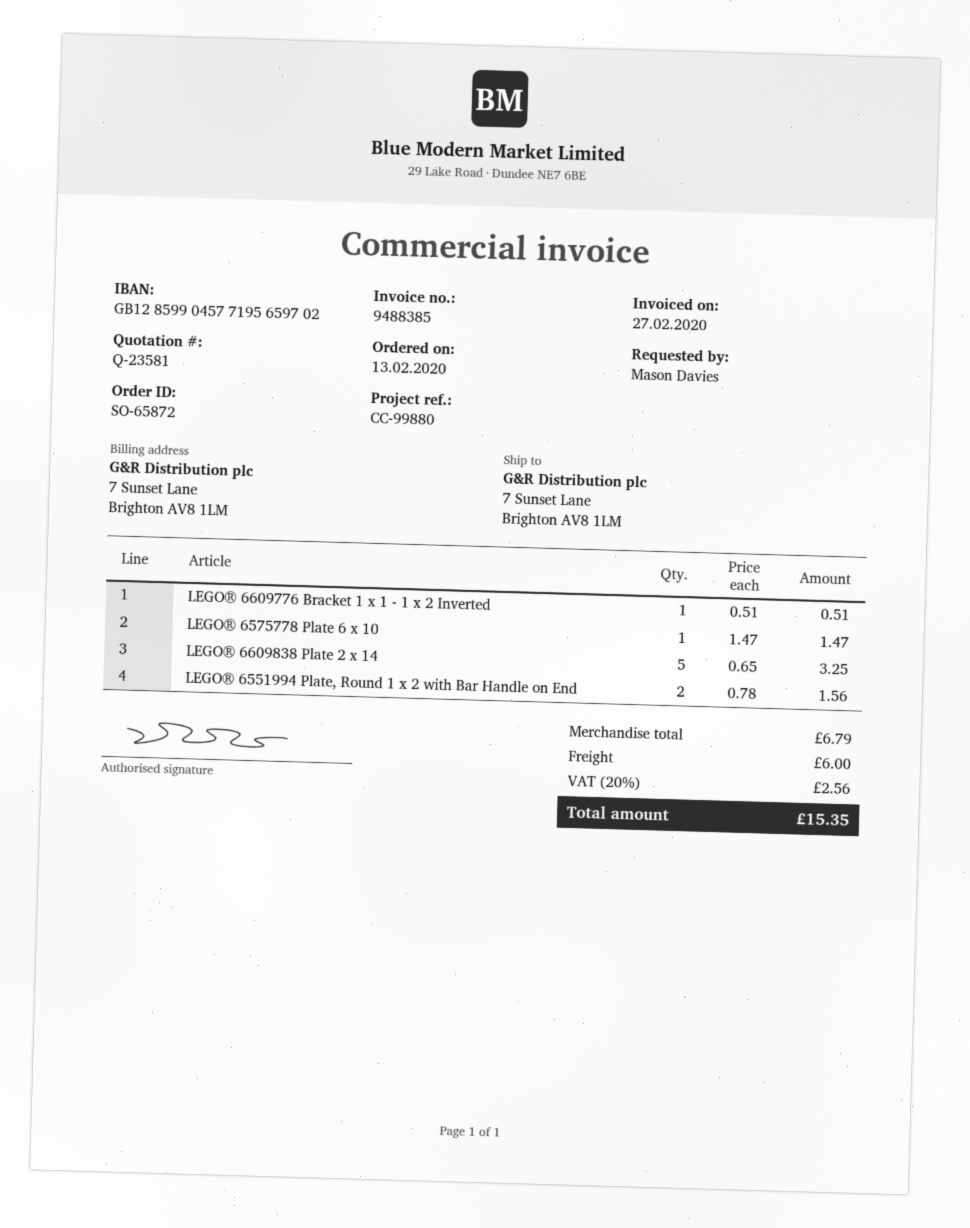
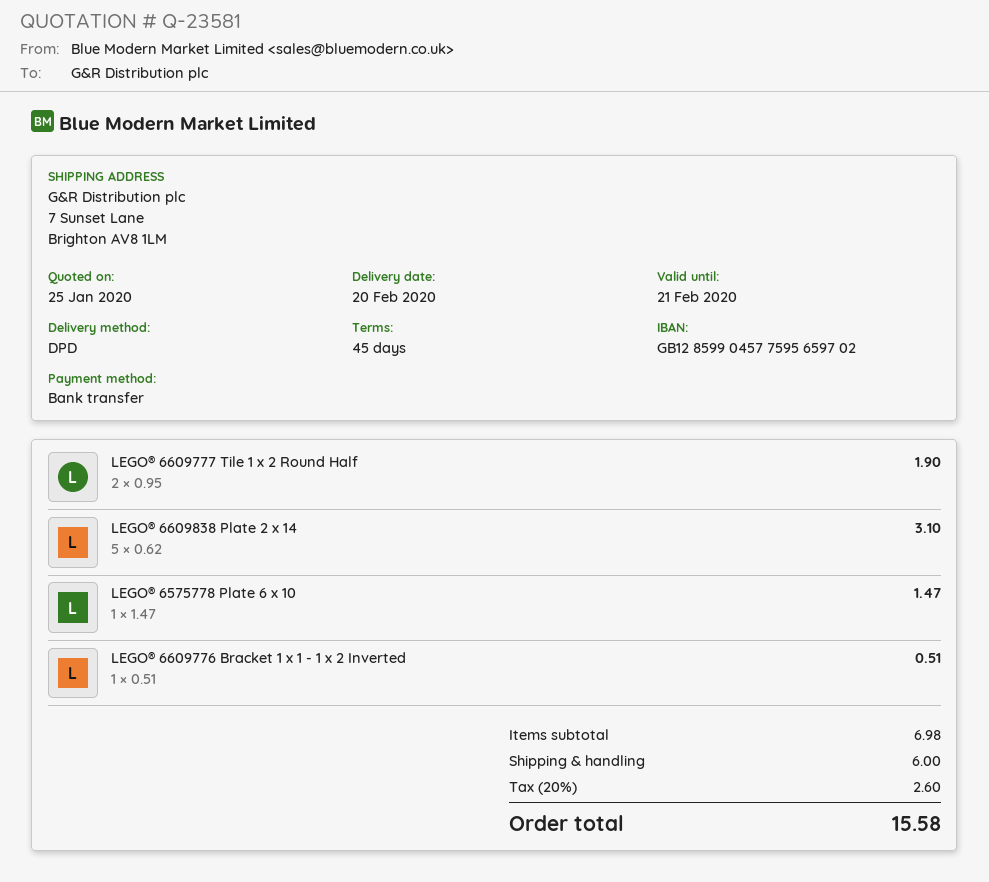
bank account: GB12859904577195659702 -> GB12859904577595659702
LEGO® 6609838 Plate 2 x 14: 5 x 0.65 = 3.25 -> 5 x 0.62 = 3.10
LEGO® 6551994 Plate, Round 1 x 2 with Bar Handle on End: 2 x 0.78 = 1.56 -> none
LEGO® 6609777 Tile 1 x 2 Round Half: none -> 2 x 0.95 = 1.90
subtotal: 6.79 -> 6.98
tax: 20% = 2.56 -> 20% = 2.60
total: 15.35 -> 15.58

